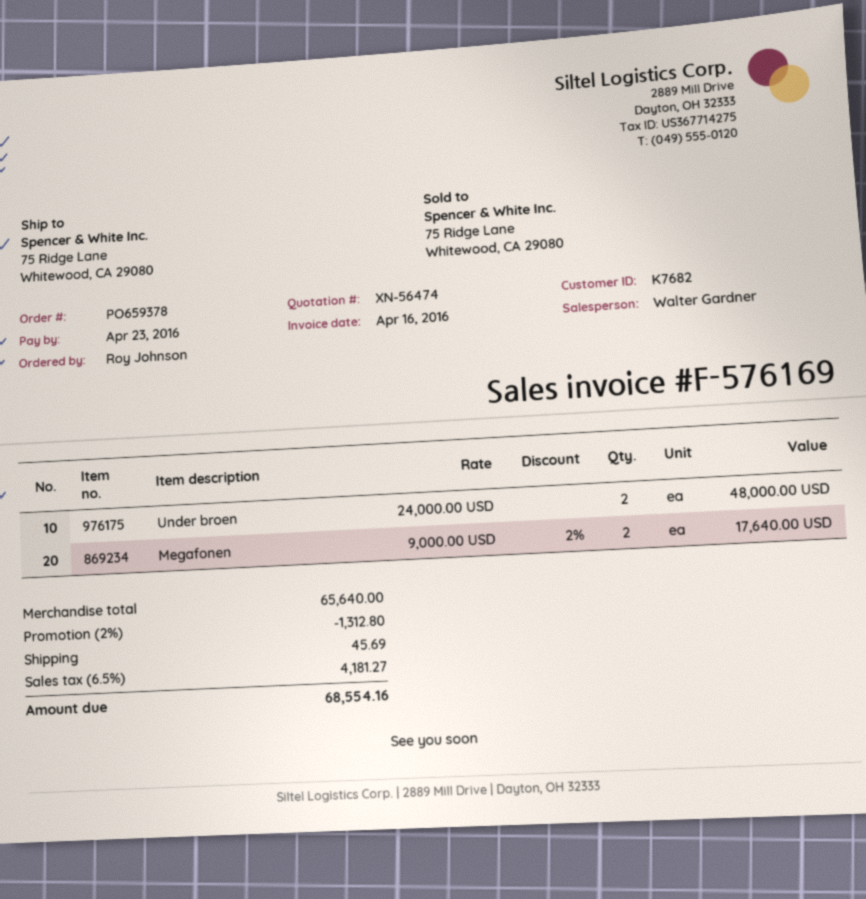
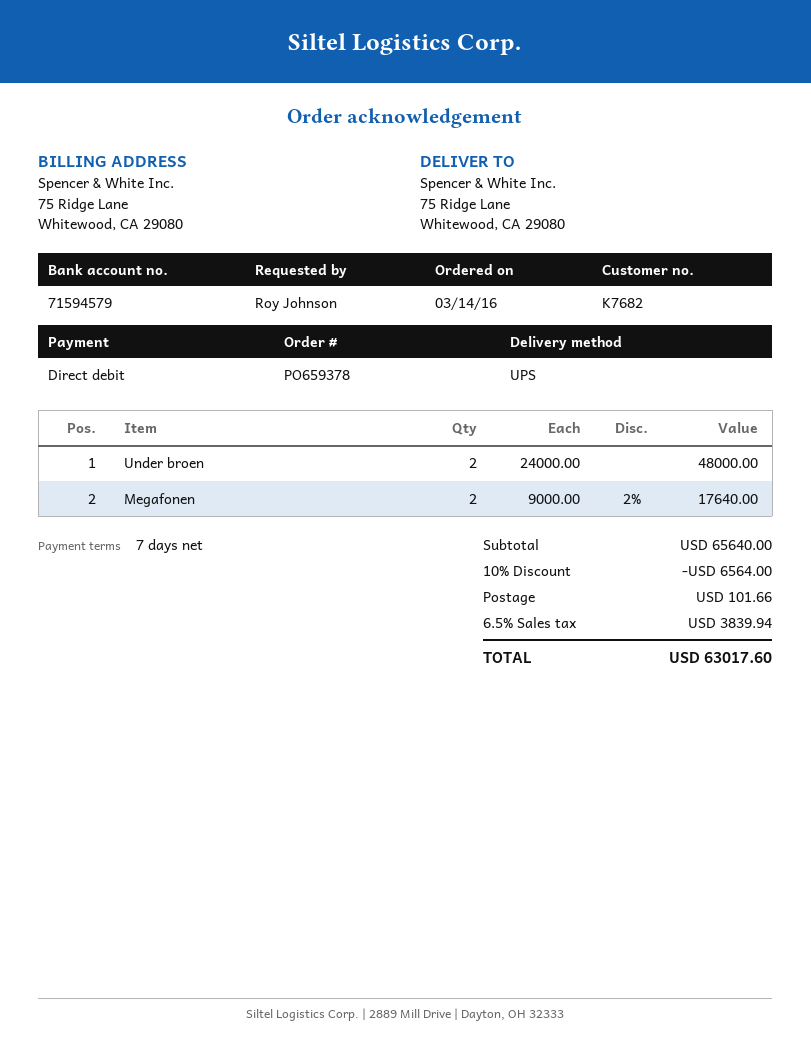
discount: 2% = 1312.80 -> 10% = 6564.00
shipping: 45.69 -> 101.66
tax: 6.5% = 4181.27 -> 6.5% = 3839.94
total: 68554.16 -> 63017.60

